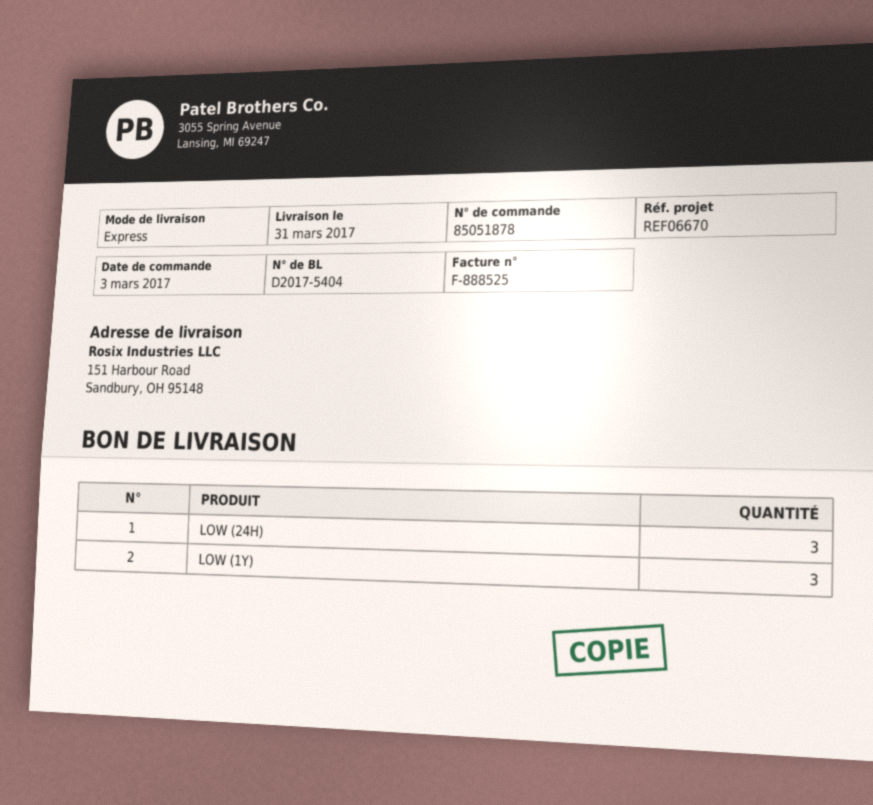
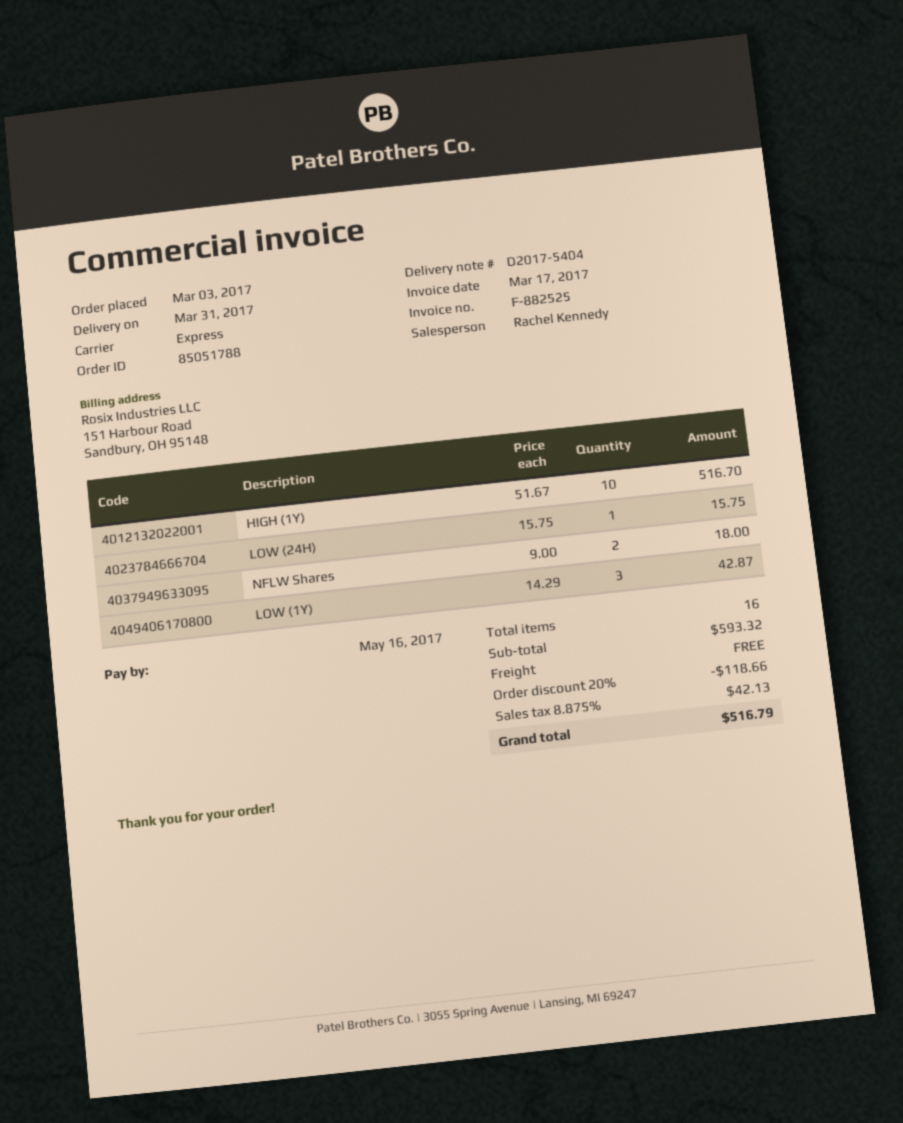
order number: 85051878 -> 85051788
invoice number: F-888525 -> F-882525
LOW (24H): 3 -> 1
HIGH (1Y): none -> 10
NFLW Shares: none -> 2

